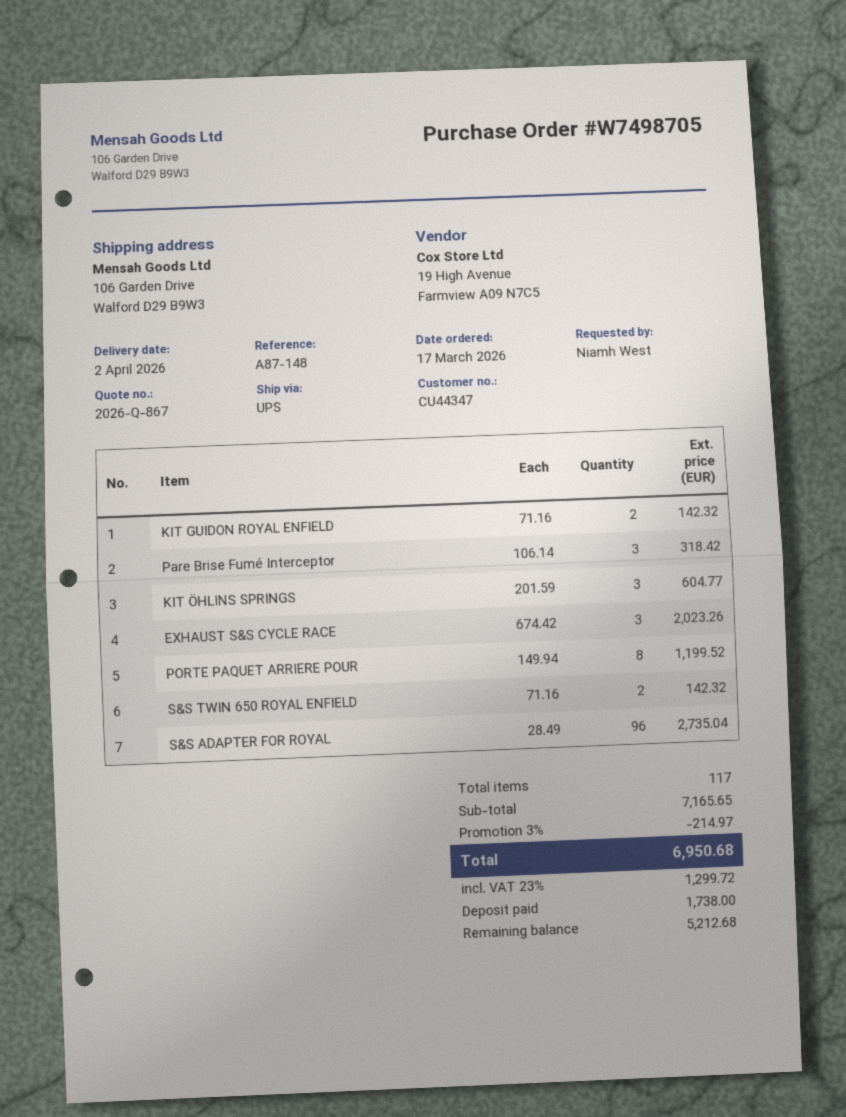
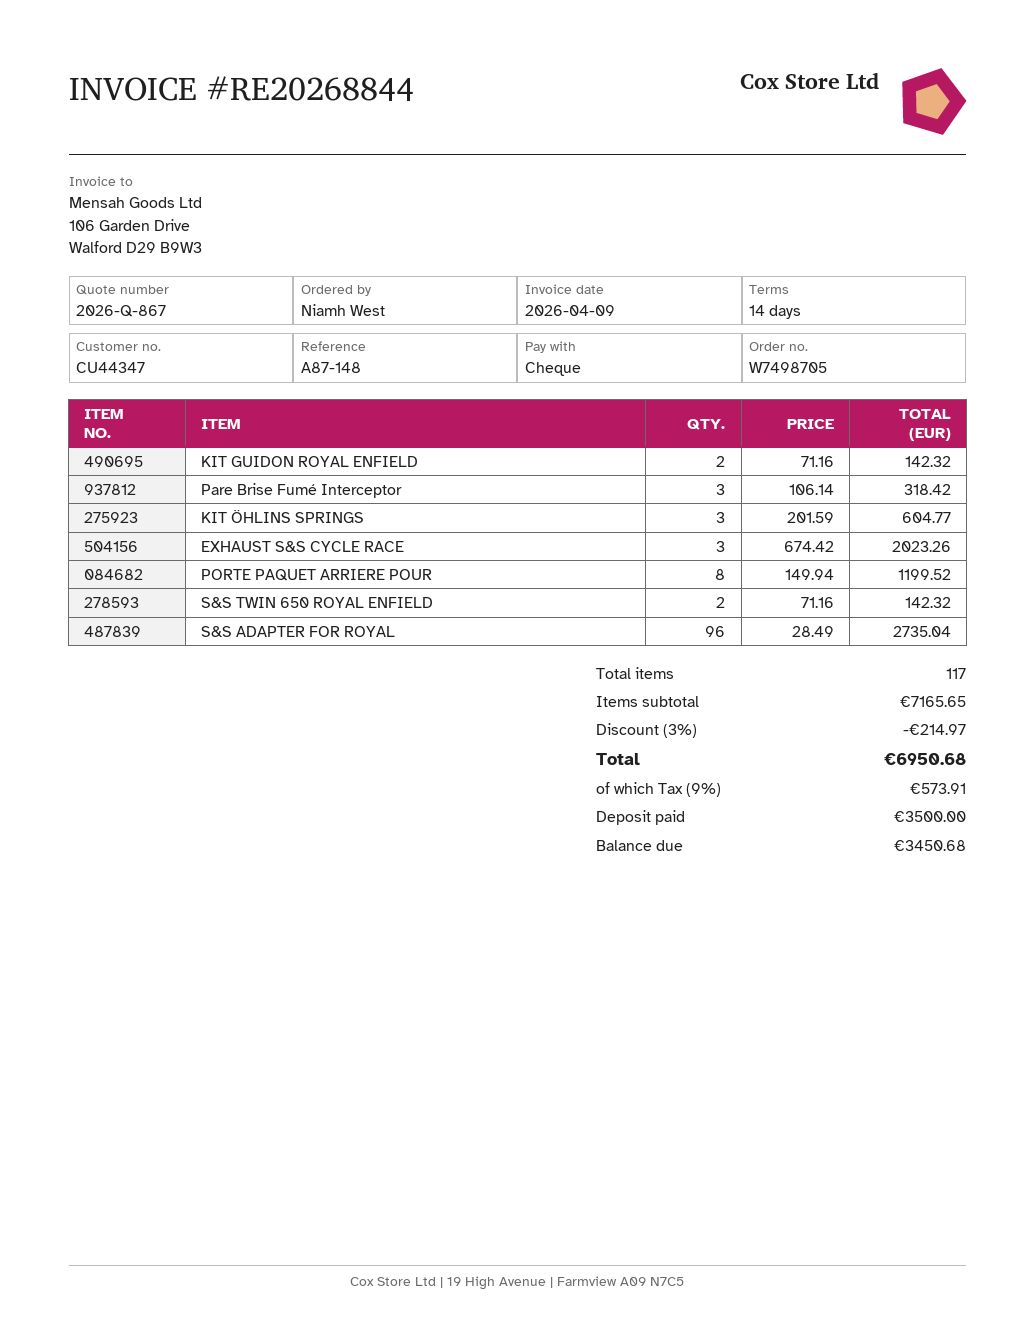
tax: 23% = 1299.72 -> 9% = 573.91
deposit: 1738.00 -> 3500.00
balance: 5212.68 -> 3450.68

